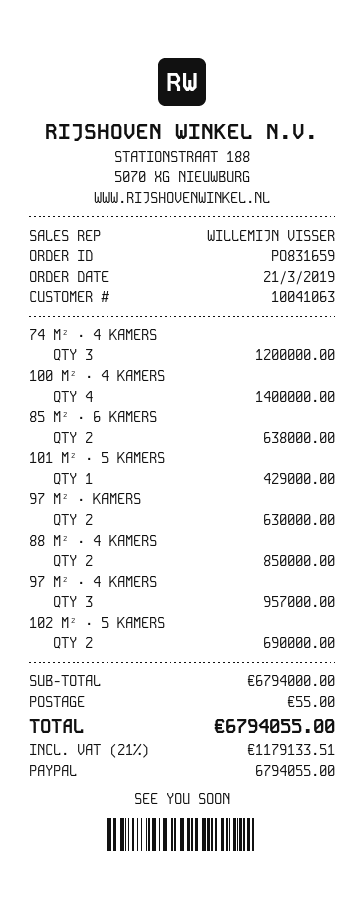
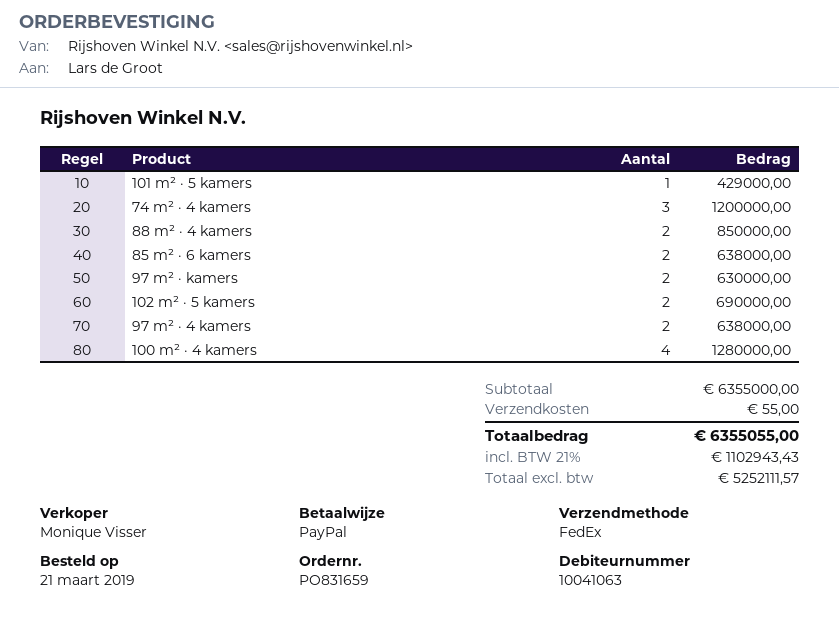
sales rep: WILLEMIJN VISSER -> Monique Visser
100 M² · 4 KAMERS: 4 for 1400000.00 -> 4 for 1280000.00
97 M² · 4 KAMERS: 3 for 957000.00 -> 2 for 638000.00
subtotal: 6794000.00 -> 6355000.00
tax: 21% = 1179133.51 -> 21% = 1102943.43
total: 6794055.00 -> 6355055.00

